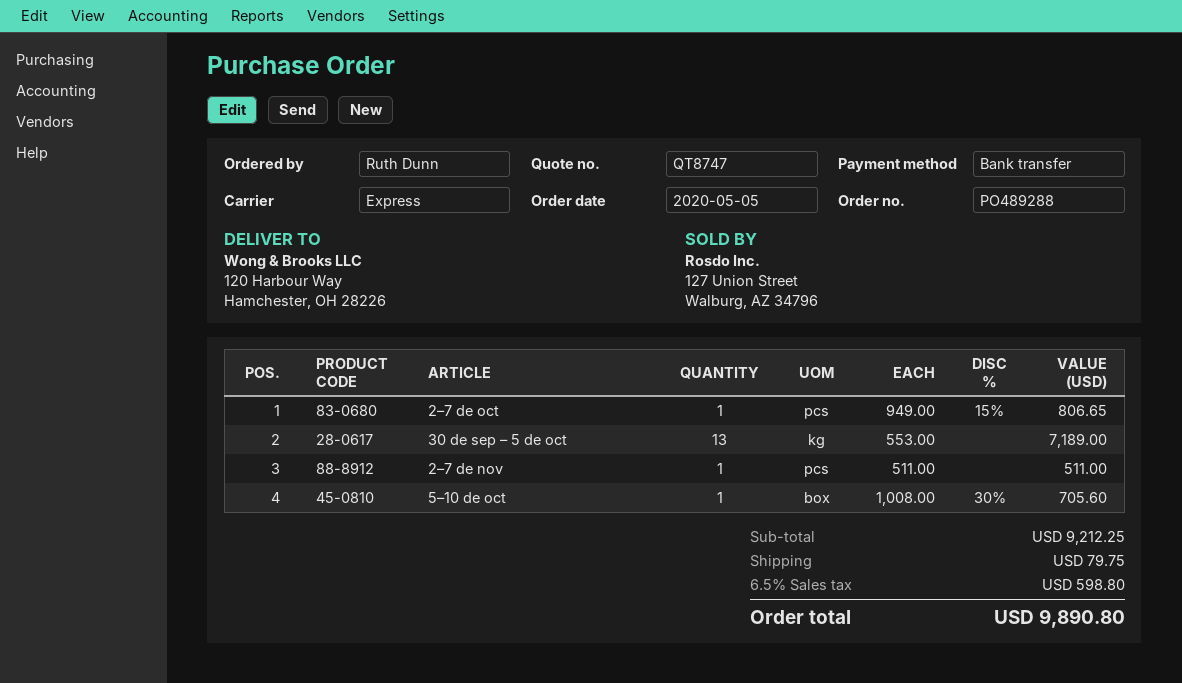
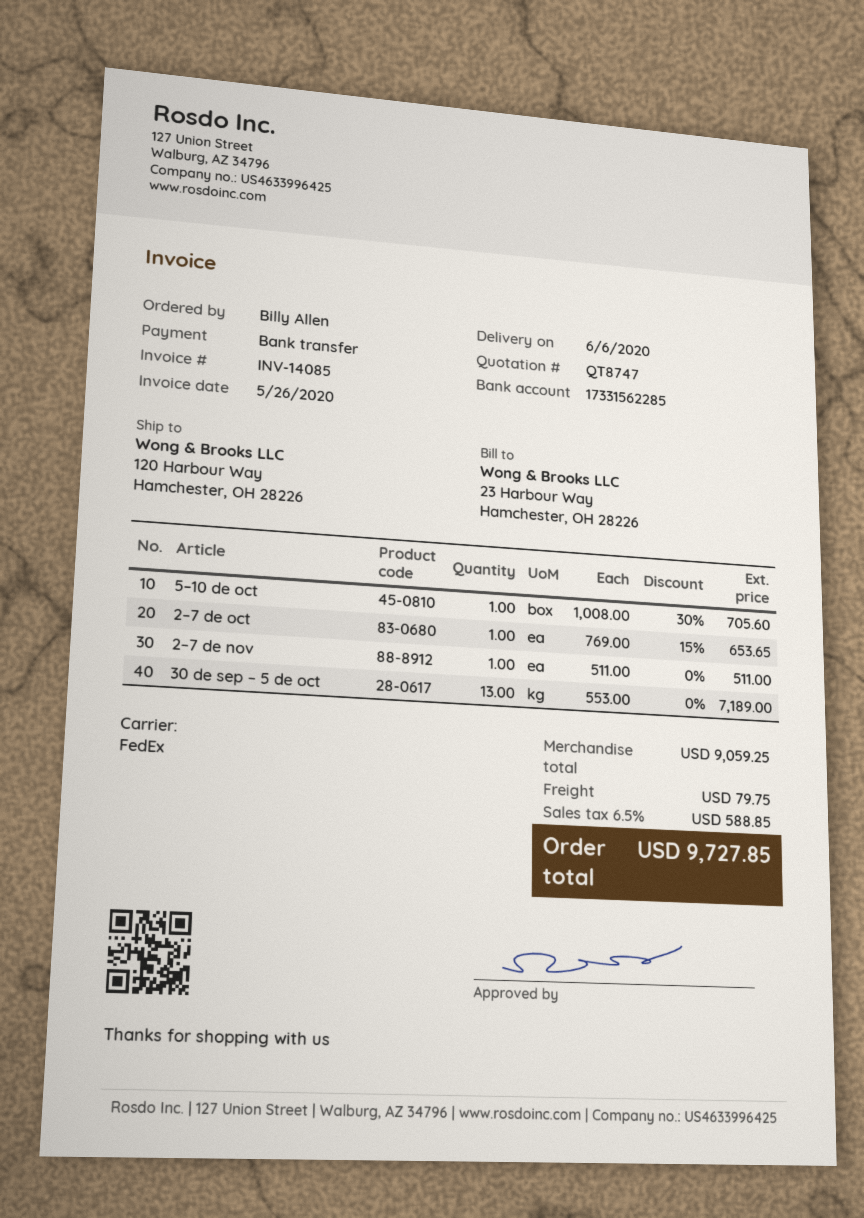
ordered by: Ruth Dunn -> Billy Allen
shipping method: express -> FedEx
2–7 de oct: 1 x 949.00 - 15% = 806.65 -> 1 x 769.00 - 15% = 653.65
subtotal: 9212.25 -> 9059.25
tax: 6.5% = 598.80 -> 6.5% = 588.85
total: 9890.80 -> 9727.85

